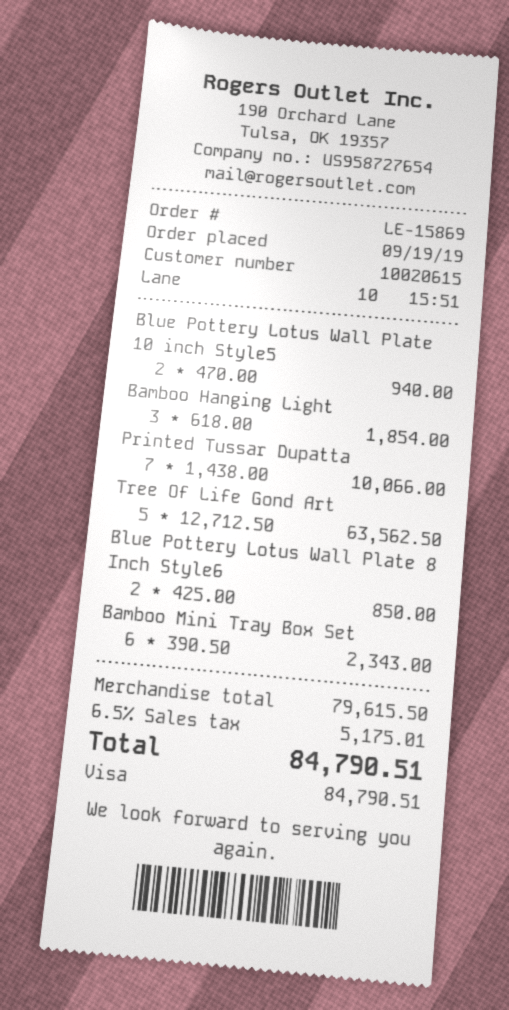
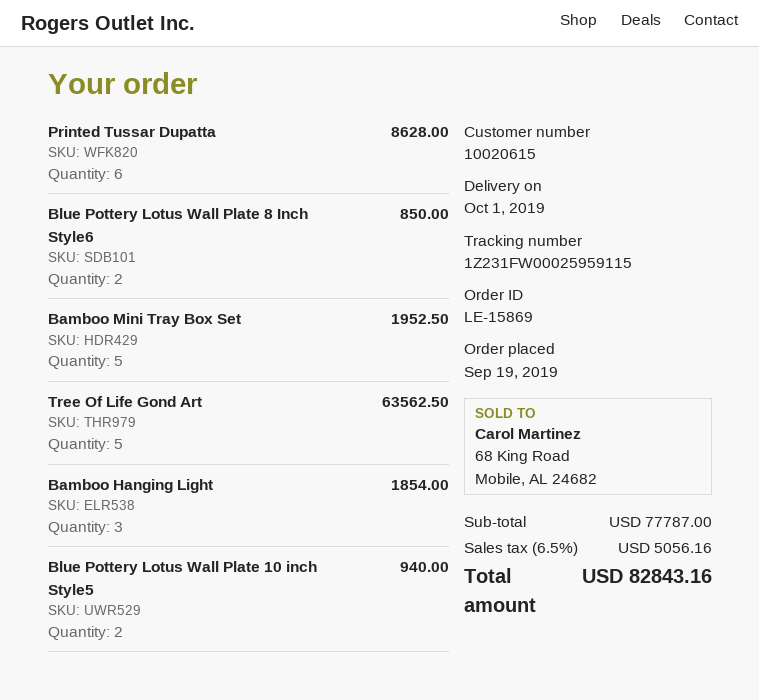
Printed Tussar Dupatta: 7 for 10066.00 -> 6 for 8628.00
Bamboo Mini Tray Box Set: 6 for 2343.00 -> 5 for 1952.50
subtotal: 79615.50 -> 77787.00
tax: 6.5% = 5175.01 -> 6.5% = 5056.16
total: 84790.51 -> 82843.16

